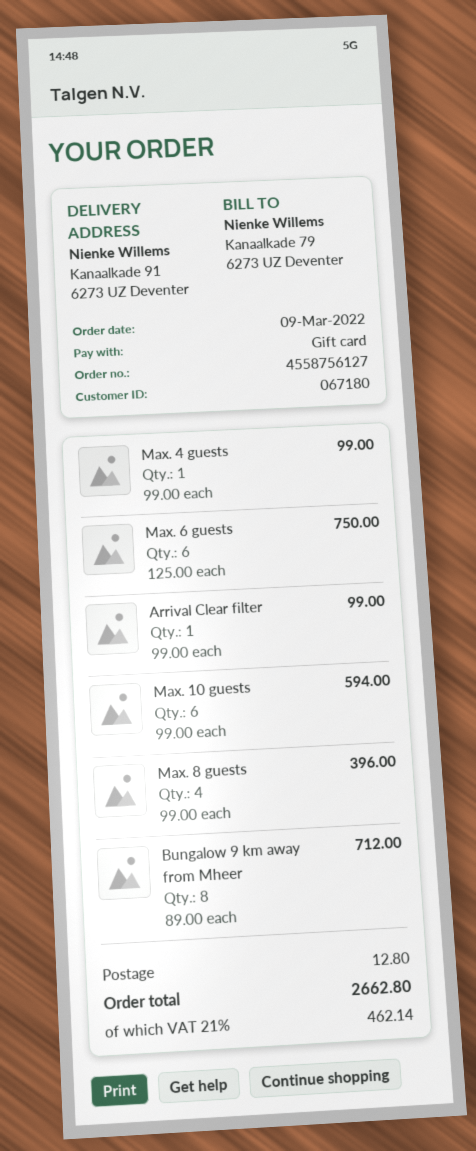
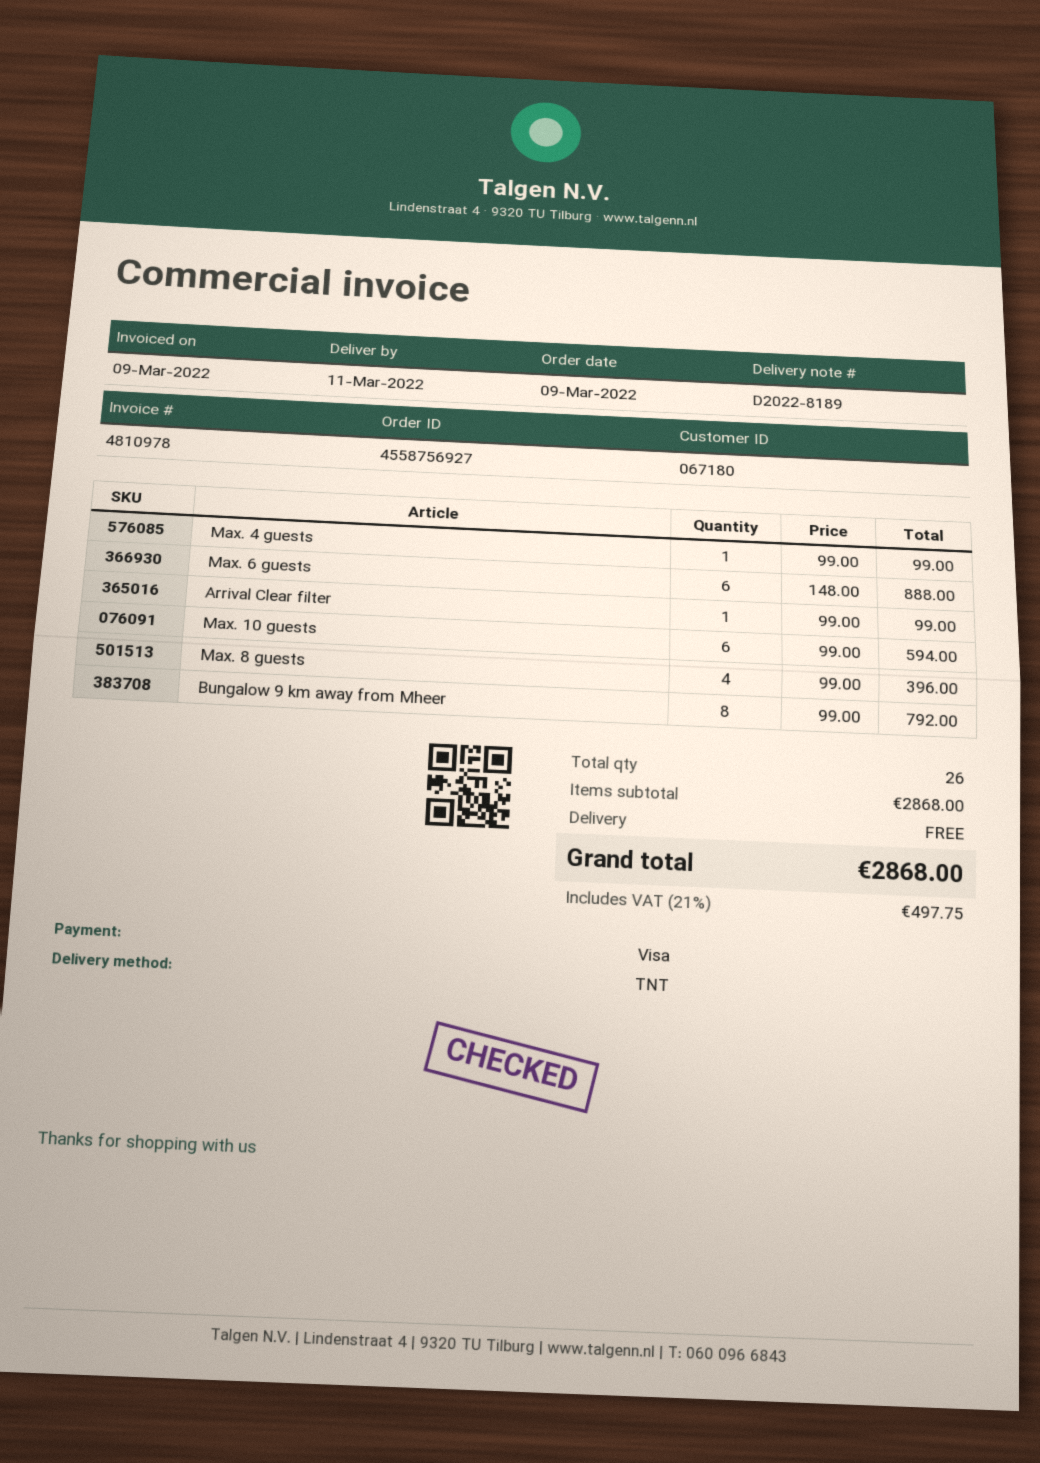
order number: 4558756127 -> 4558756927
payment method: gift card -> Visa
Max. 6 guests: 6 x 125.00 = 750.00 -> 6 x 148.00 = 888.00
Bungalow 9 km away from Mheer: 8 x 89.00 = 712.00 -> 8 x 99.00 = 792.00
shipping: 12.80 -> 0.00
tax: 21% = 462.14 -> 21% = 497.75
total: 2662.80 -> 2868.00

